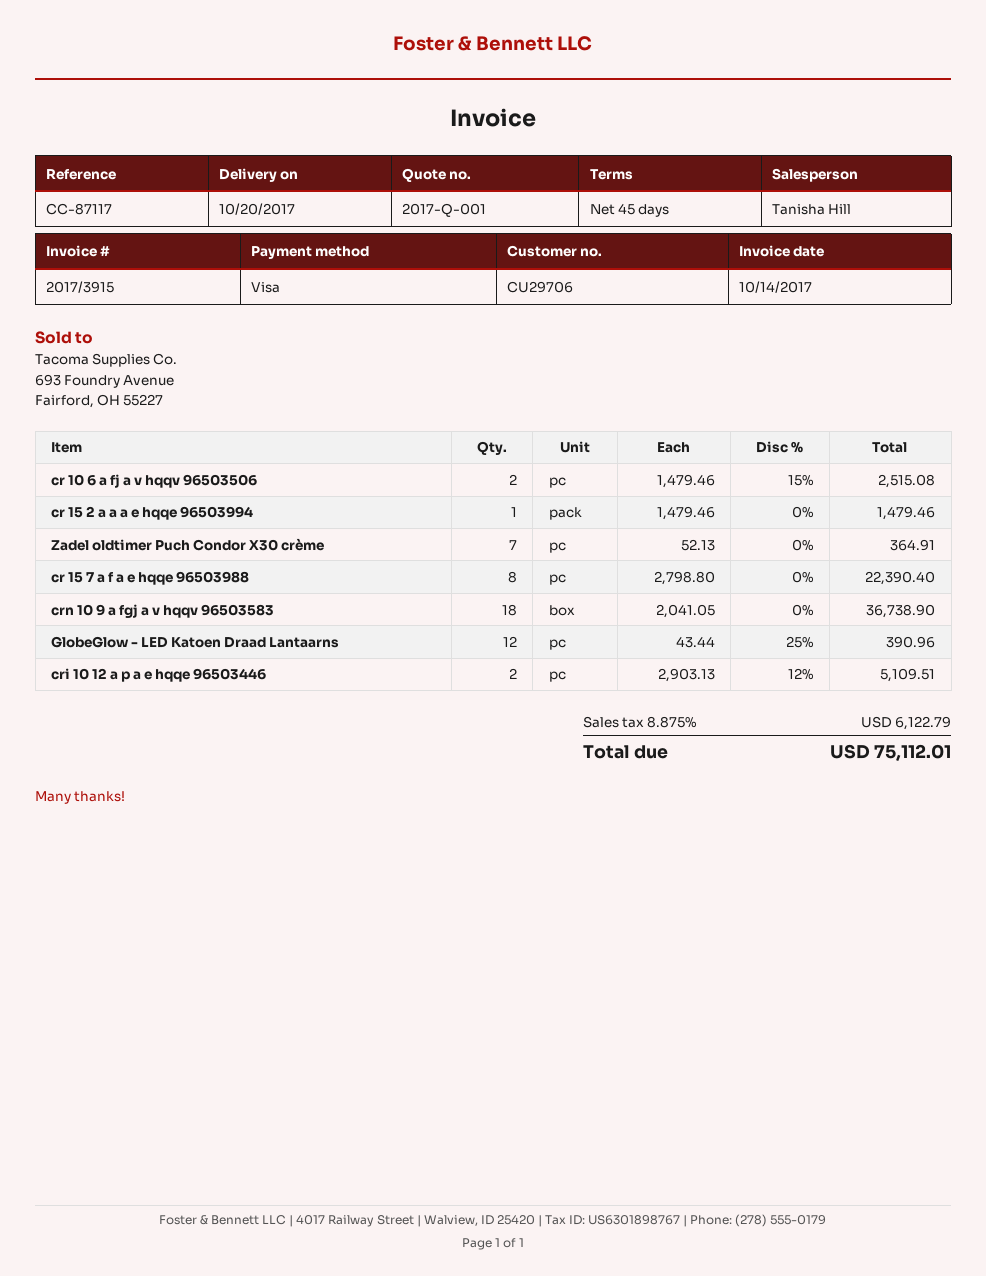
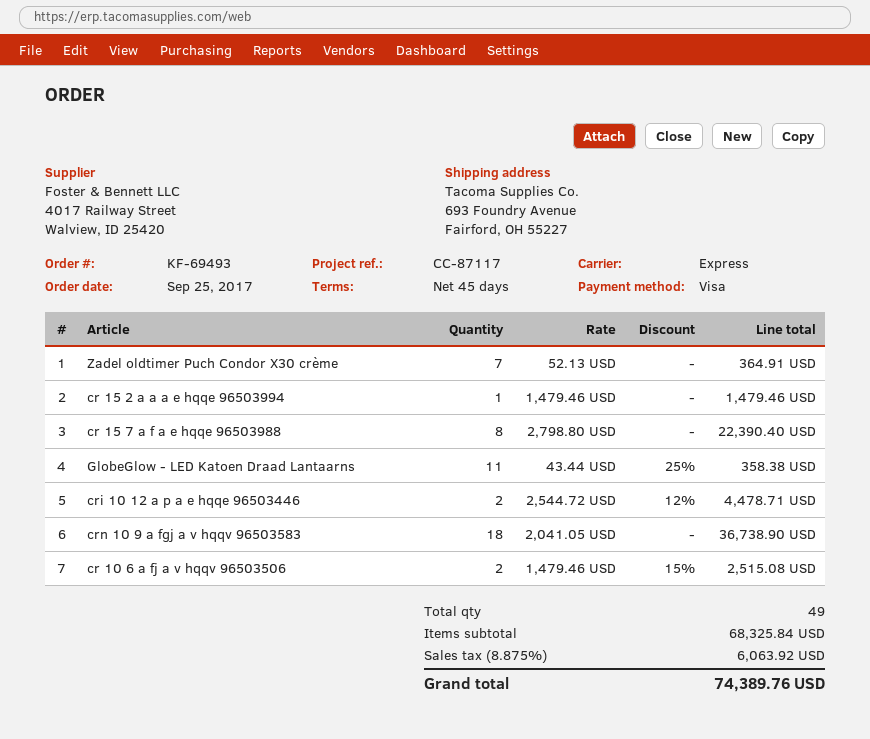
GlobeGlow - LED Katoen Draad Lantaarns: 12 x 43.44 - 25% = 390.96 -> 11 x 43.44 - 25% = 358.38
cri 10 12 a p a e hqqe 96503446: 2 x 2903.13 - 12% = 5109.51 -> 2 x 2544.72 - 12% = 4478.71
tax: 8.875% = 6122.79 -> 8.875% = 6063.92
total: 75112.01 -> 74389.76

